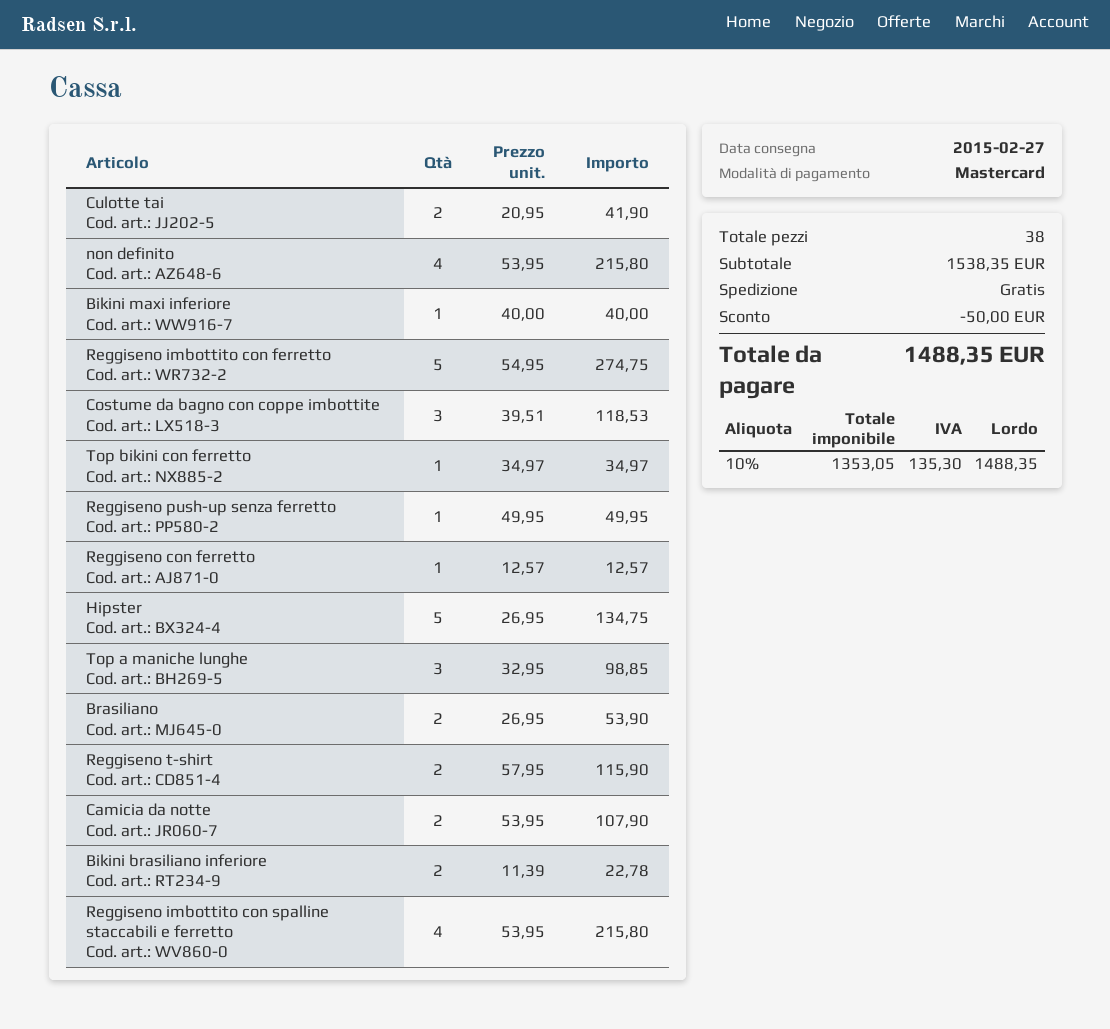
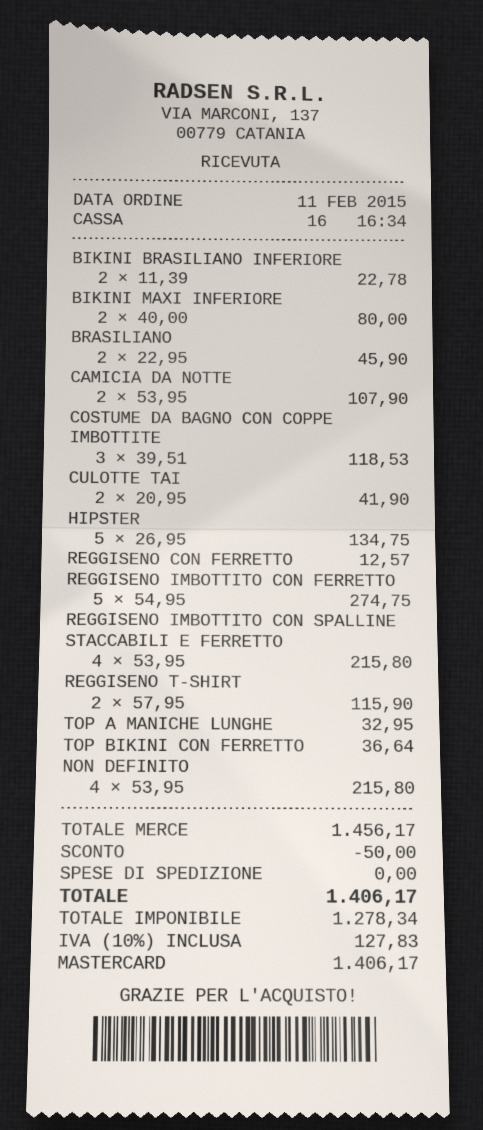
Bikini maxi inferiore: 1 x 40.00 = 40.00 -> 2 x 40.00 = 80.00
Top bikini con ferretto: 1 x 34.97 = 34.97 -> 1 x 36.64 = 36.64
Reggiseno push-up senza ferretto: 1 x 49.95 = 49.95 -> none
Top a maniche lunghe: 3 x 32.95 = 98.85 -> 1 x 32.95 = 32.95
Brasiliano: 2 x 26.95 = 53.90 -> 2 x 22.95 = 45.90
subtotal: 1538.35 -> 1456.17
net: 1353.05 -> 1278.34
tax: 10% = 135.30 -> 10% = 127.83
total: 1488.35 -> 1406.17

